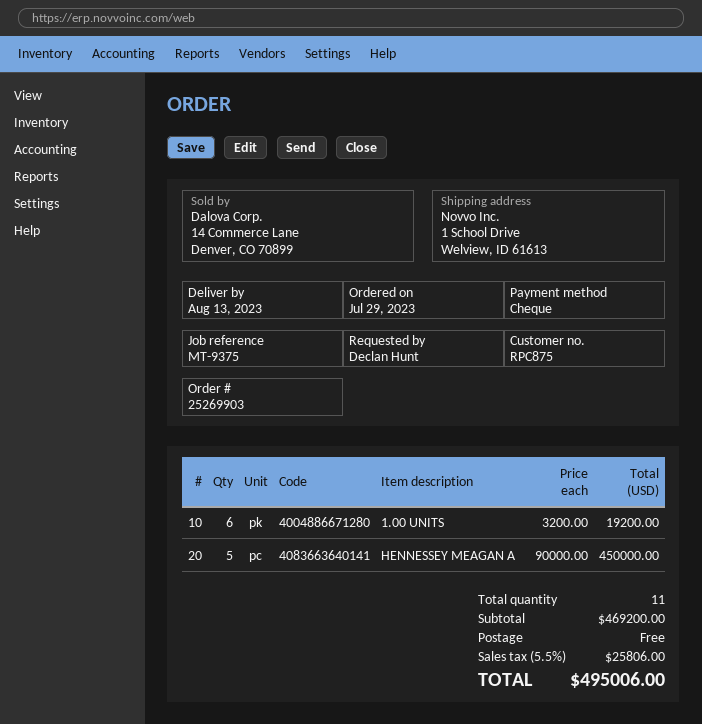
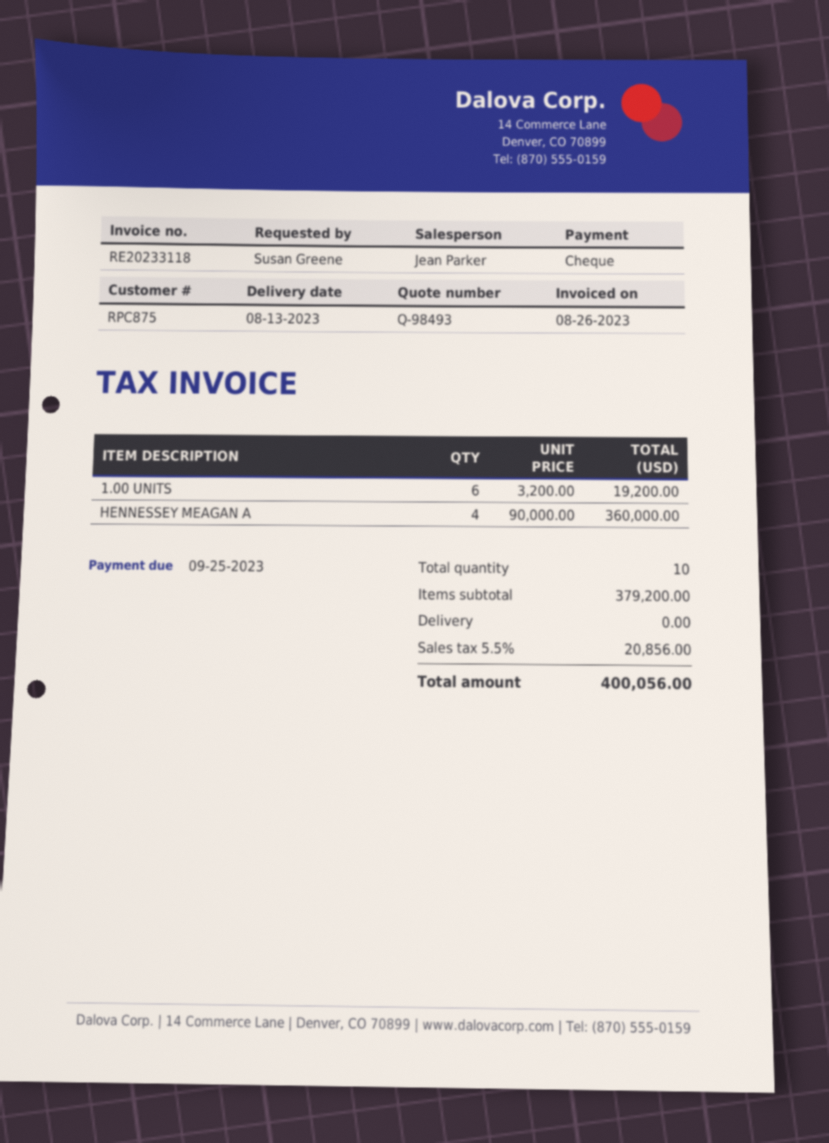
ordered by: Declan Hunt -> Susan Greene
HENNESSEY MEAGAN A: 5 x 90000.00 = 450000.00 -> 4 x 90000.00 = 360000.00
total quantity: 11 -> 10
subtotal: 469200.00 -> 379200.00
tax: 5.5% = 25806.00 -> 5.5% = 20856.00
total: 495006.00 -> 400056.00

